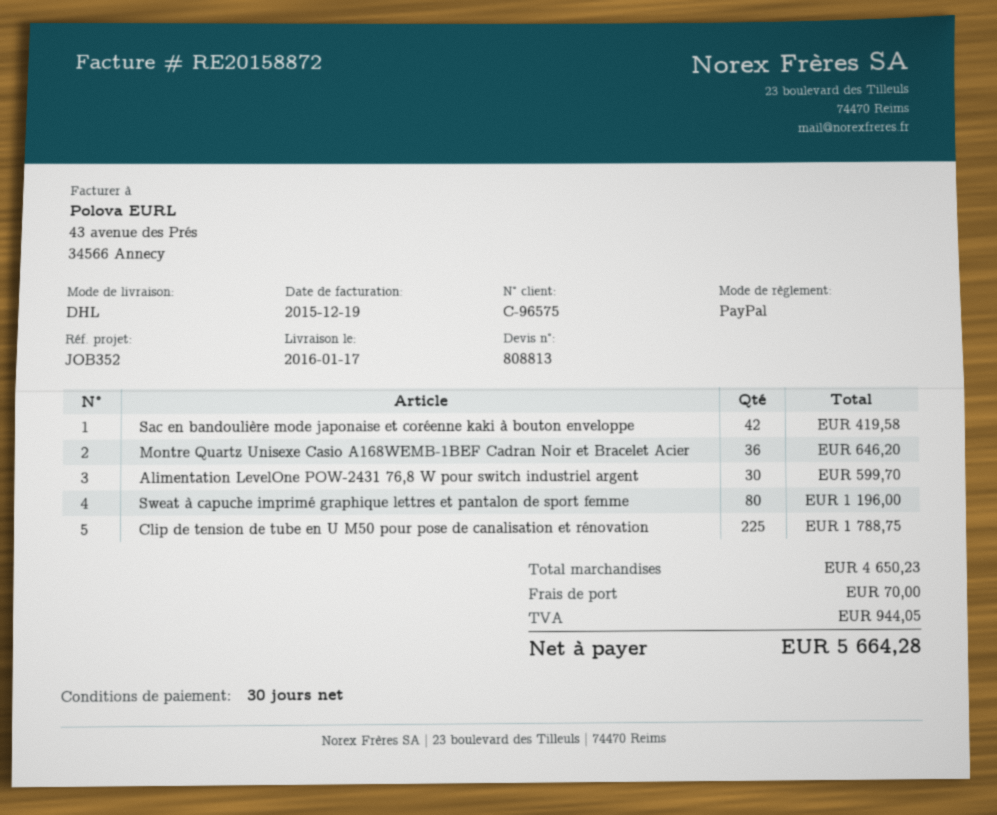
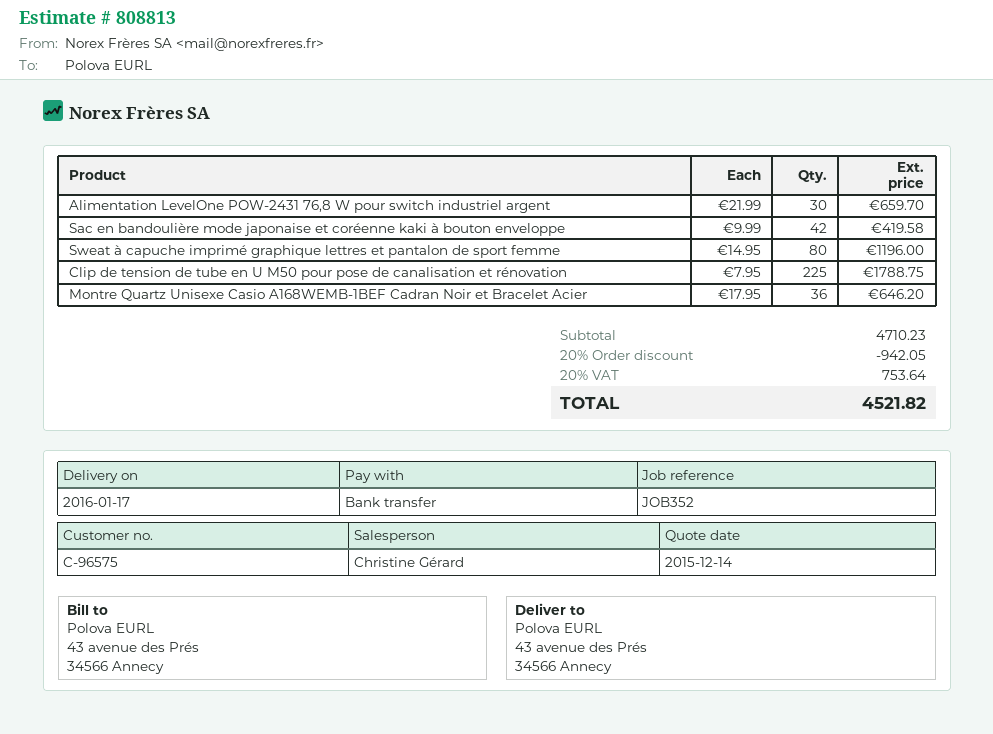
payment method: PayPal -> bank transfer
Alimentation LevelOne POW-2431 76,8 W pour switch industriel argent: 30 for 599.70 -> 30 for 659.70
subtotal: 4650.23 -> 4710.23
discount: none -> 20% = 942.05
shipping: 70.00 -> none
tax: 944.05 -> 753.64
total: 5664.28 -> 4521.82

